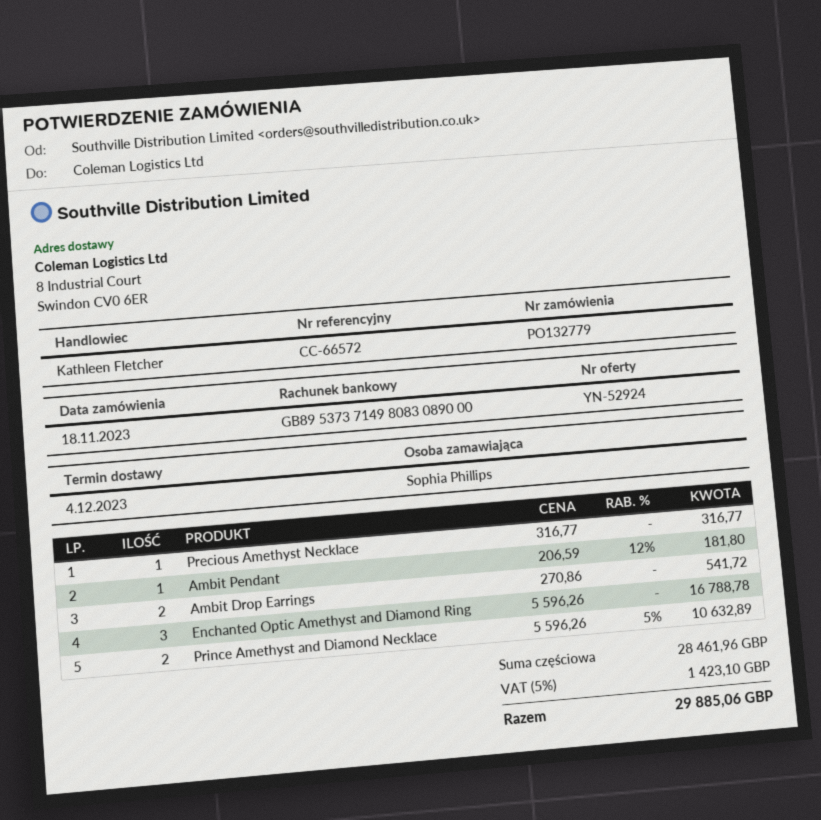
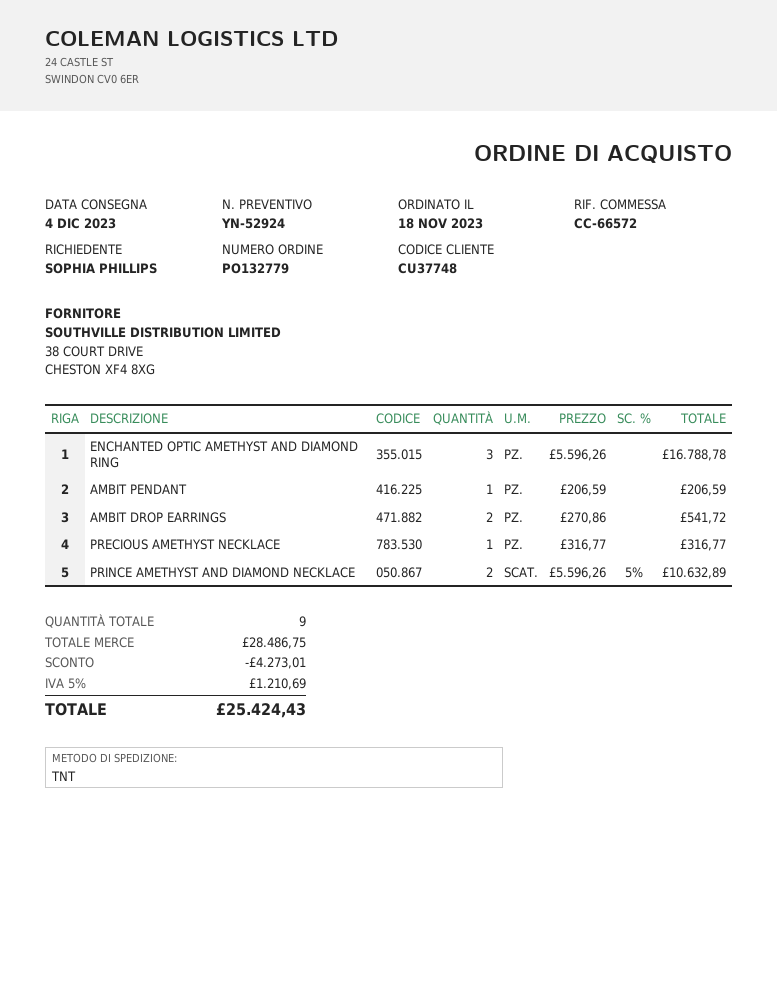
Ambit Pendant: 1 x 206.59 - 12% = 181.80 -> 1 x 206.59 = 206.59
subtotal: 28461.96 -> 28486.75
discount: none -> 4273.01
tax: 5% = 1423.10 -> 5% = 1210.69
total: 29885.06 -> 25424.43

